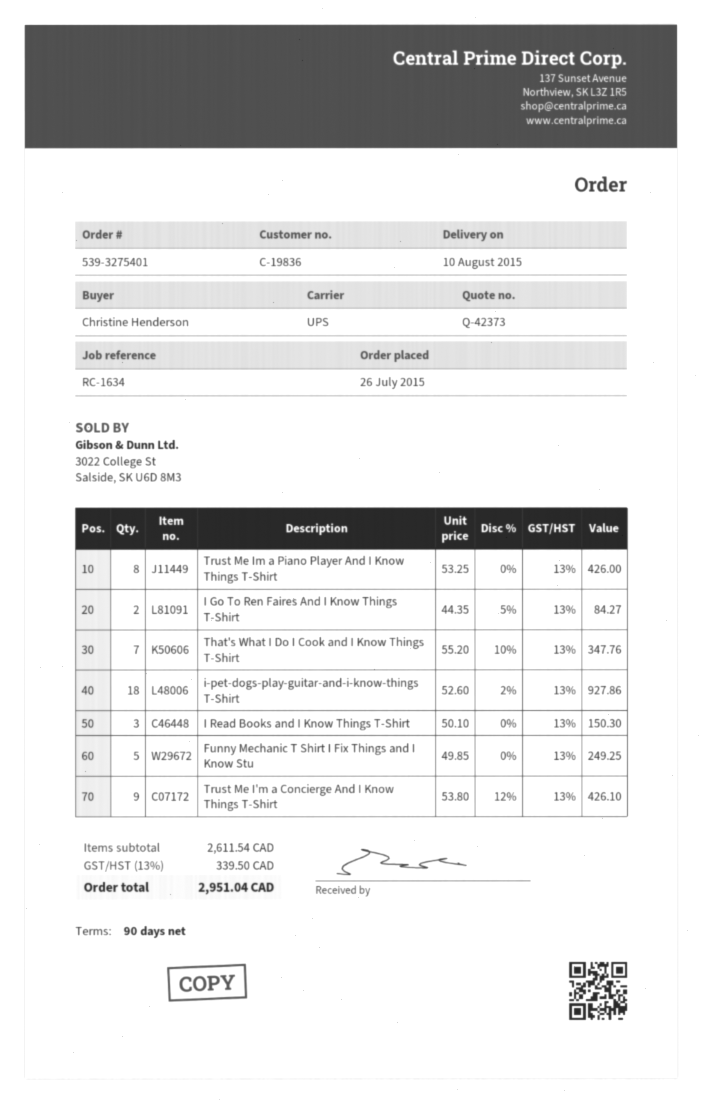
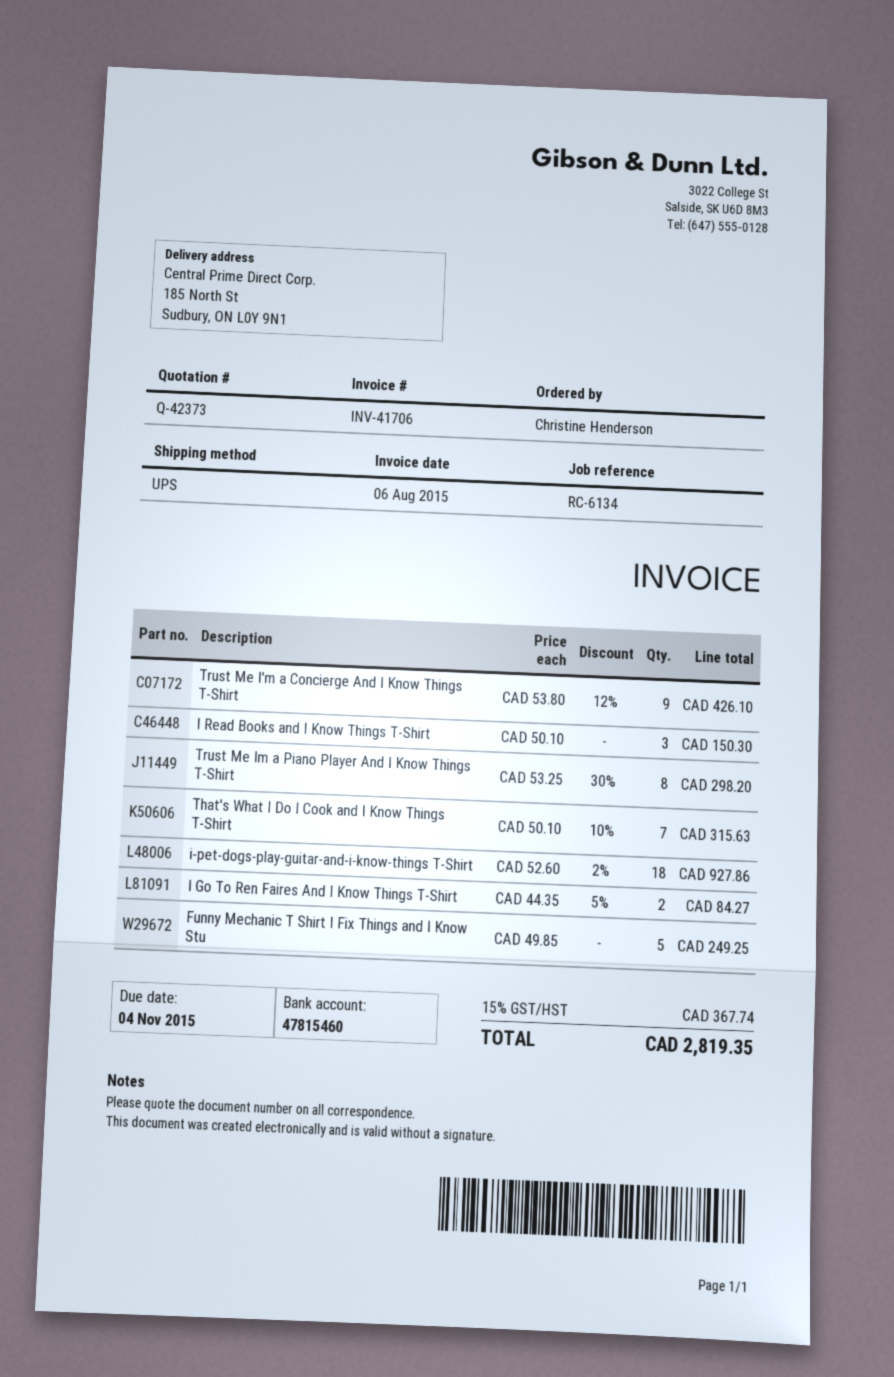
reference: RC-1634 -> RC-6134
Trust Me Im a Piano Player And I Know Things T-Shirt: 8 x 53.25 = 426.00 -> 8 x 53.25 - 30% = 298.20
That's What I Do I Cook and I Know Things T-Shirt: 7 x 55.20 - 10% = 347.76 -> 7 x 50.10 - 10% = 315.63
tax: 13% = 339.50 -> 15% = 367.74
total: 2951.04 -> 2819.35

